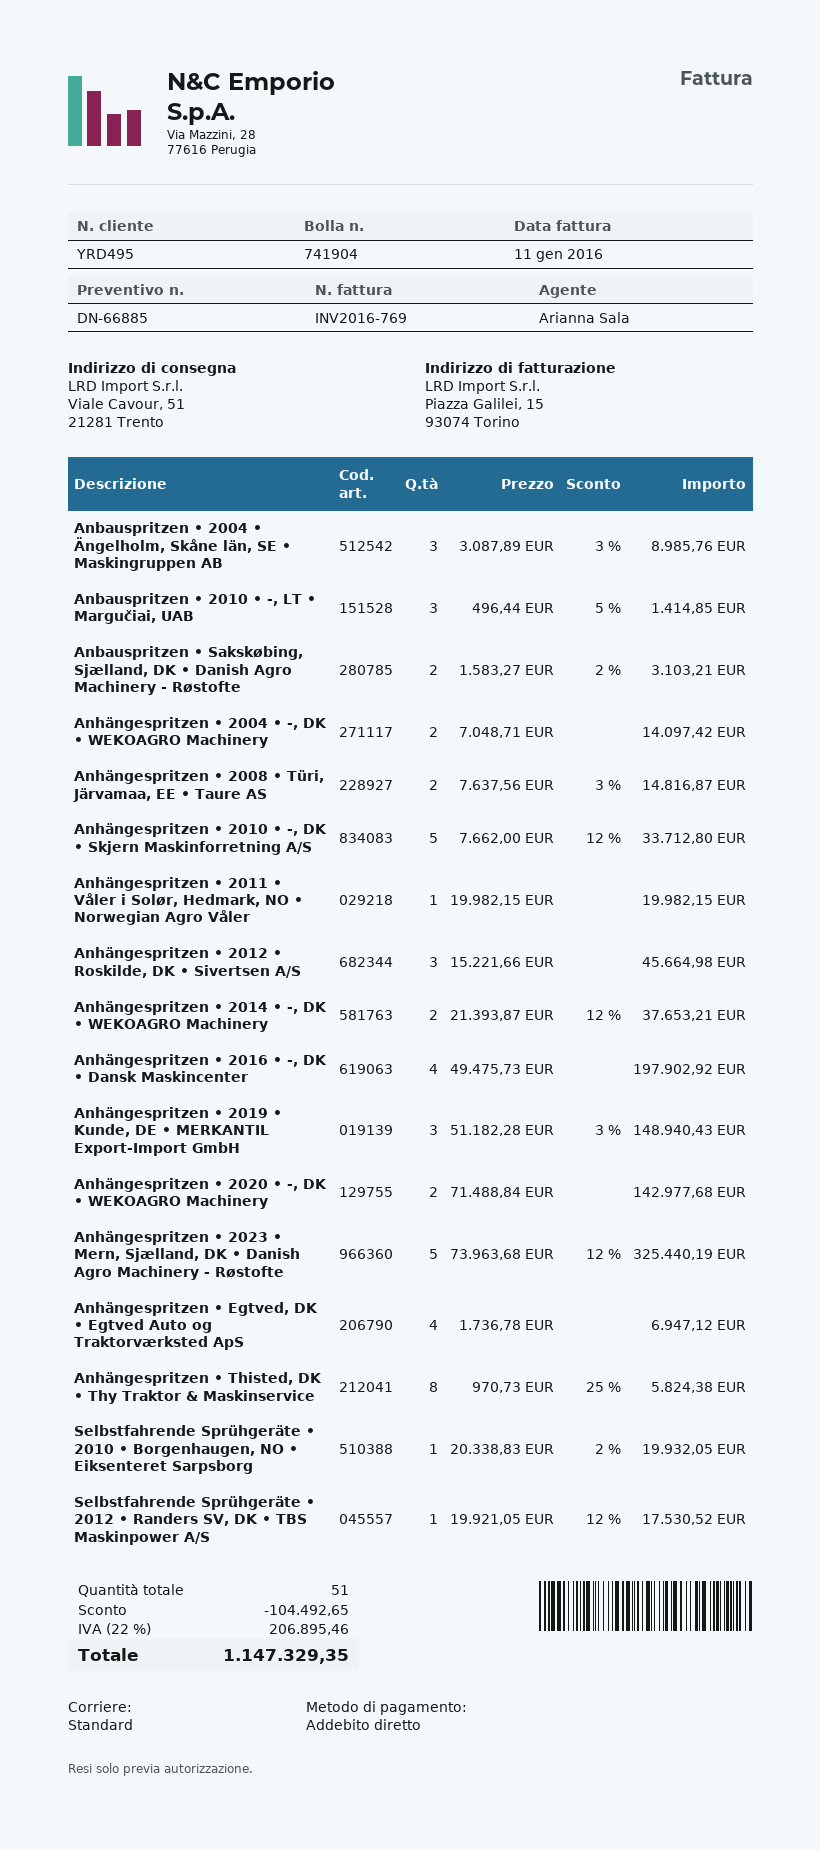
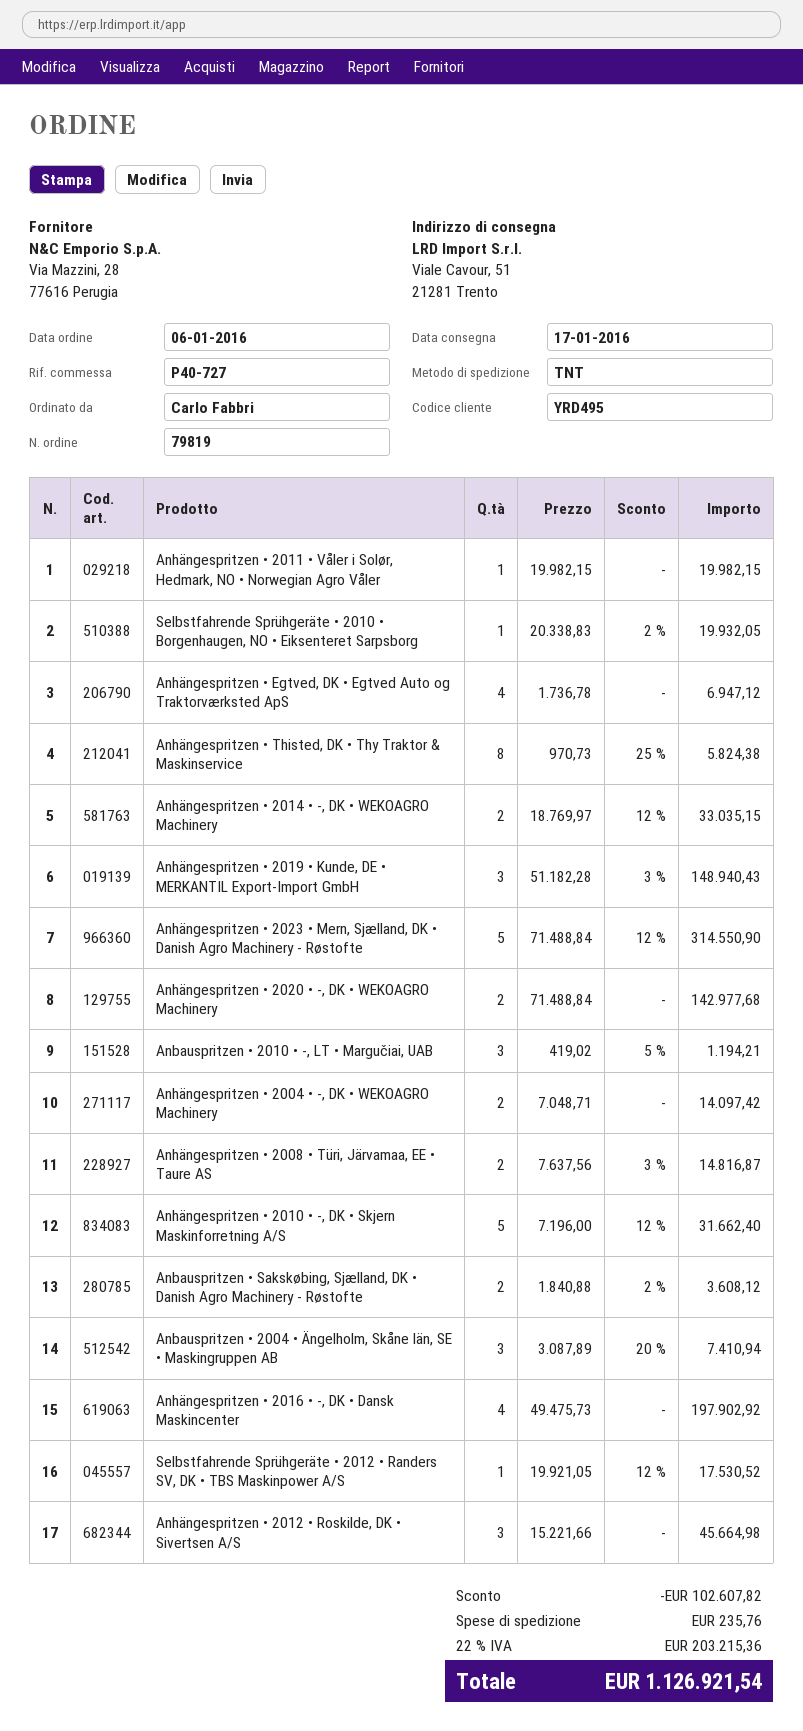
shipping method: standard -> TNT
Anbauspritzen • 2004 • Ängelholm, Skåne län, SE • Maskingruppen AB: 3 x 3087.89 - 3% = 8985.76 -> 3 x 3087.89 - 20% = 7410.94
Anbauspritzen • 2010 • -, LT • Margučiai, UAB: 3 x 496.44 - 5% = 1414.85 -> 3 x 419.02 - 5% = 1194.21
Anbauspritzen • Sakskøbing, Sjælland, DK • Danish Agro Machinery - Røstofte: 2 x 1583.27 - 2% = 3103.21 -> 2 x 1840.88 - 2% = 3608.12
Anhängespritzen • 2010 • -, DK • Skjern Maskinforretning A/S: 5 x 7662.00 - 12% = 33712.80 -> 5 x 7196.00 - 12% = 31662.40
Anhängespritzen • 2014 • -, DK • WEKOAGRO Machinery: 2 x 21393.87 - 12% = 37653.21 -> 2 x 18769.97 - 12% = 33035.15
Anhängespritzen • 2023 • Mern, Sjælland, DK • Danish Agro Machinery - Røstofte: 5 x 73963.68 - 12% = 325440.19 -> 5 x 71488.84 - 12% = 314550.90
discount: 104492.65 -> 102607.82
shipping: none -> 235.76
tax: 22% = 206895.46 -> 22% = 203215.36
total: 1147329.35 -> 1126921.54

